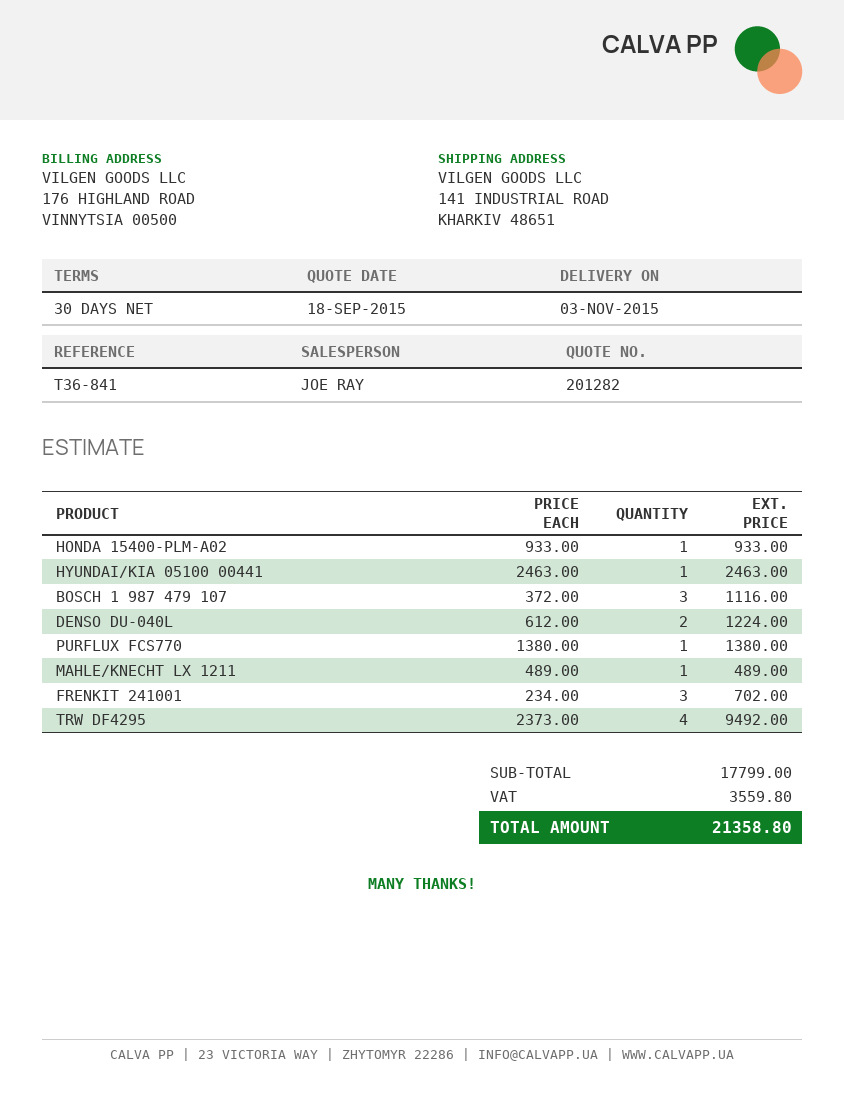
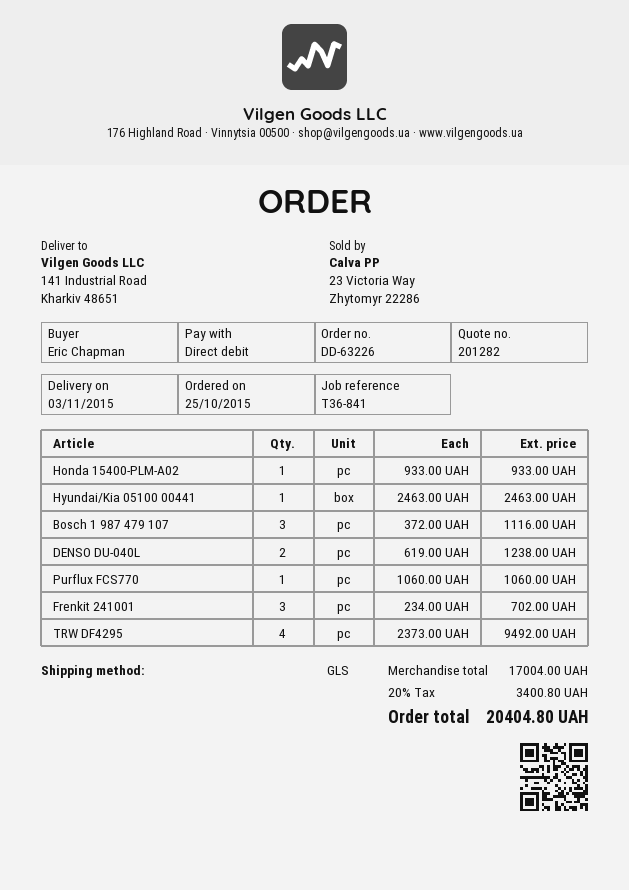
DENSO DU-040L: 2 x 612.00 = 1224.00 -> 2 x 619.00 = 1238.00
PURFLUX FCS770: 1 x 1380.00 = 1380.00 -> 1 x 1060.00 = 1060.00
MAHLE/KNECHT LX 1211: 1 x 489.00 = 489.00 -> none
subtotal: 17799.00 -> 17004.00
tax: 3559.80 -> 3400.80
total: 21358.80 -> 20404.80

